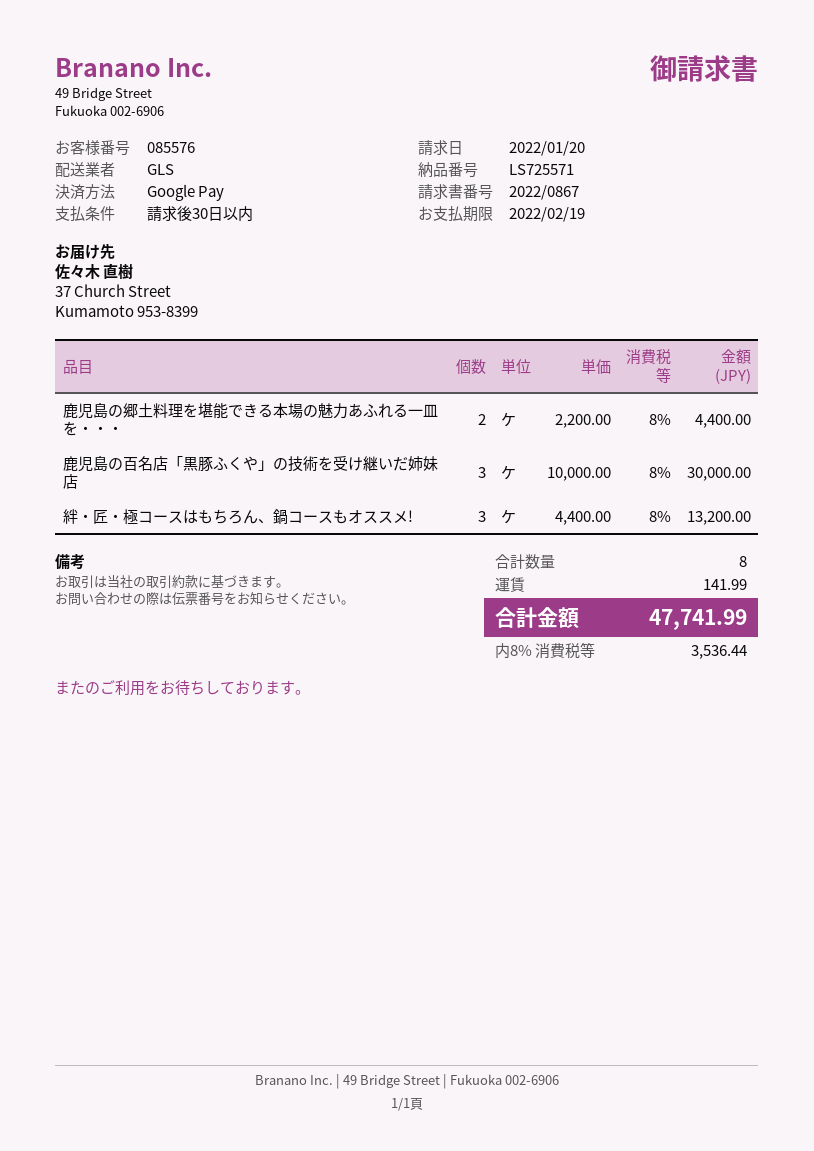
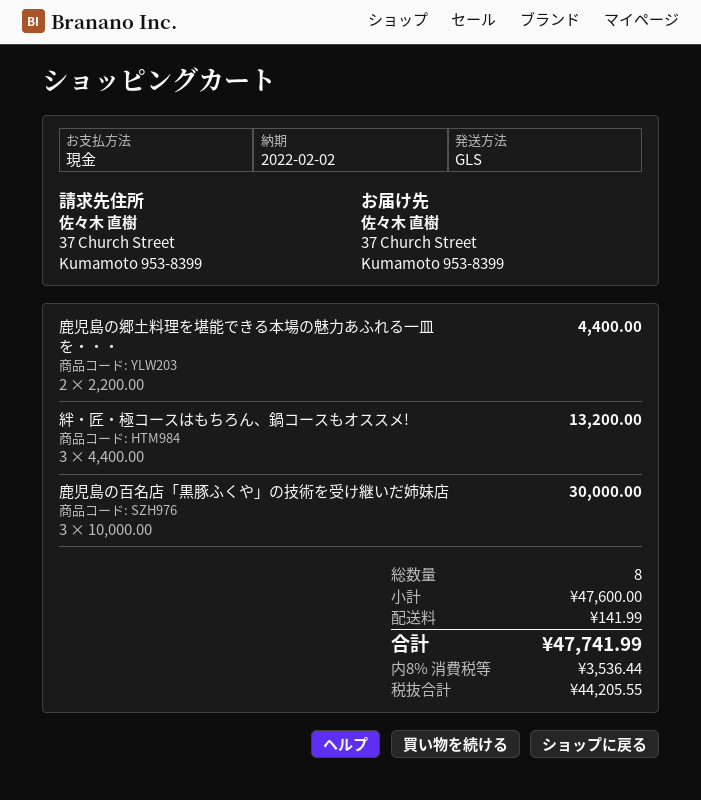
payment method: Google Pay -> cash

